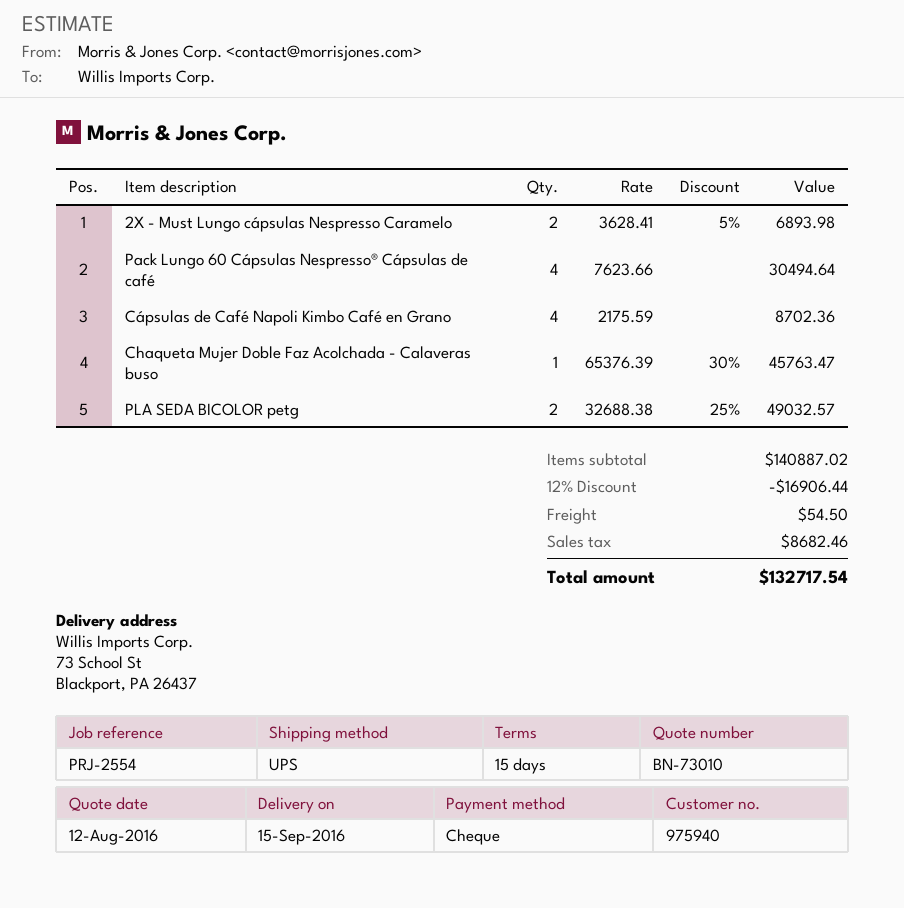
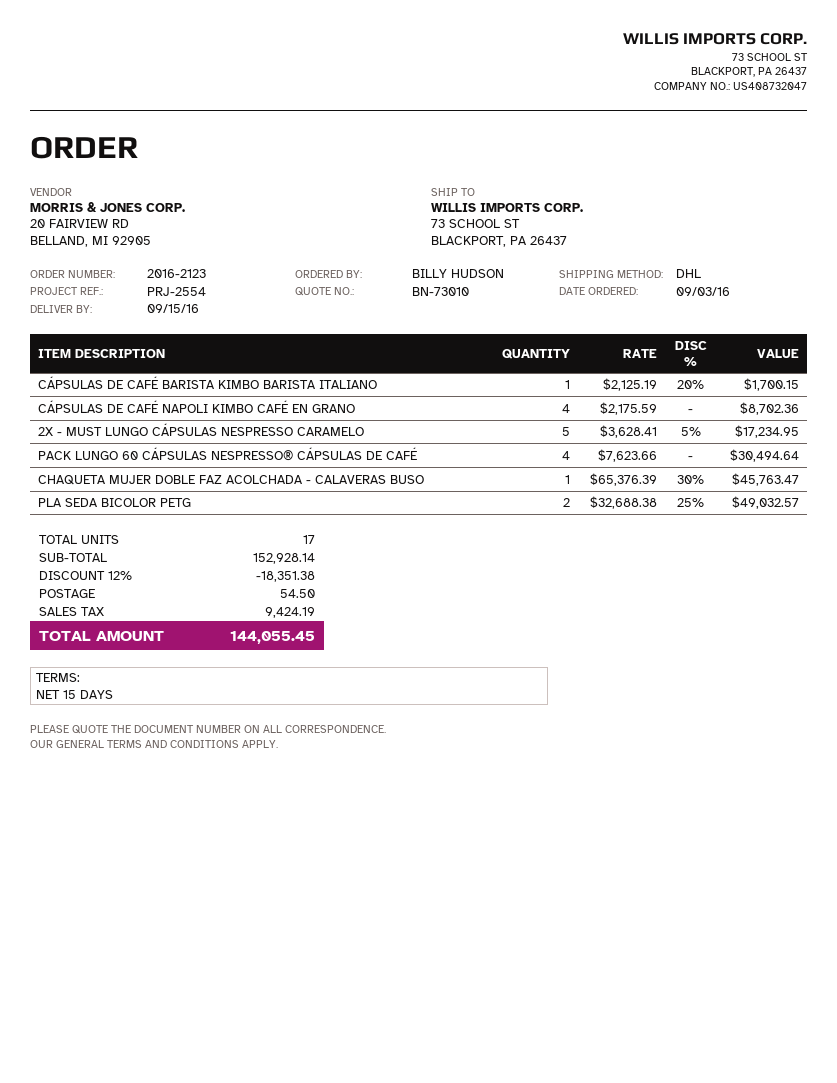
shipping method: UPS -> DHL
2X - Must Lungo cápsulas Nespresso Caramelo: 2 x 3628.41 - 5% = 6893.98 -> 5 x 3628.41 - 5% = 17234.95
CÁPSULAS DE CAFÉ BARISTA KIMBO BARISTA ITALIANO: none -> 1 x 2125.19 - 20% = 1700.15
subtotal: 140887.02 -> 152928.14
discount: 12% = 16906.44 -> 12% = 18351.38
tax: 8682.46 -> 9424.19
total: 132717.54 -> 144055.45

